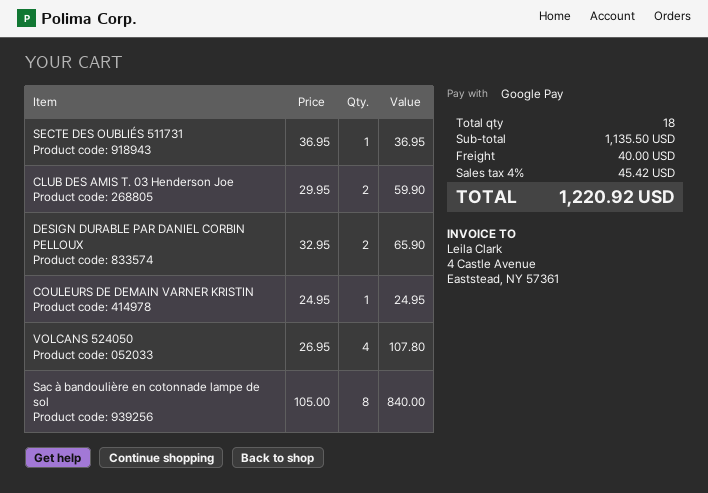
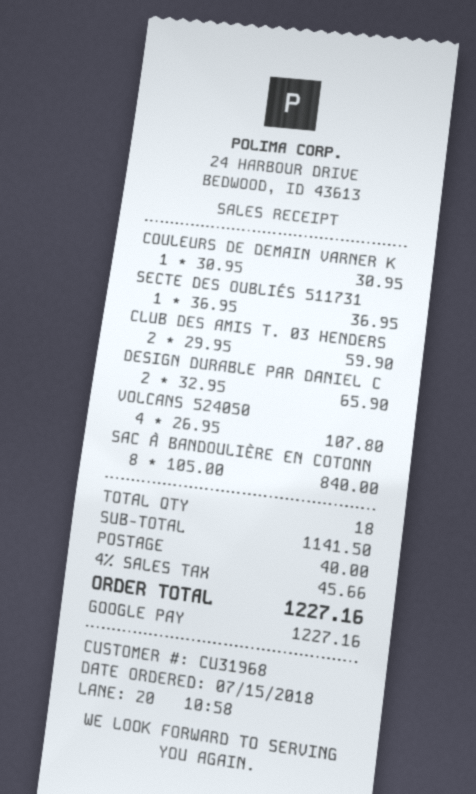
COULEURS DE DEMAIN VARNER KRISTIN: 1 x 24.95 = 24.95 -> 1 x 30.95 = 30.95
subtotal: 1135.50 -> 1141.50
tax: 4% = 45.42 -> 4% = 45.66
total: 1220.92 -> 1227.16

